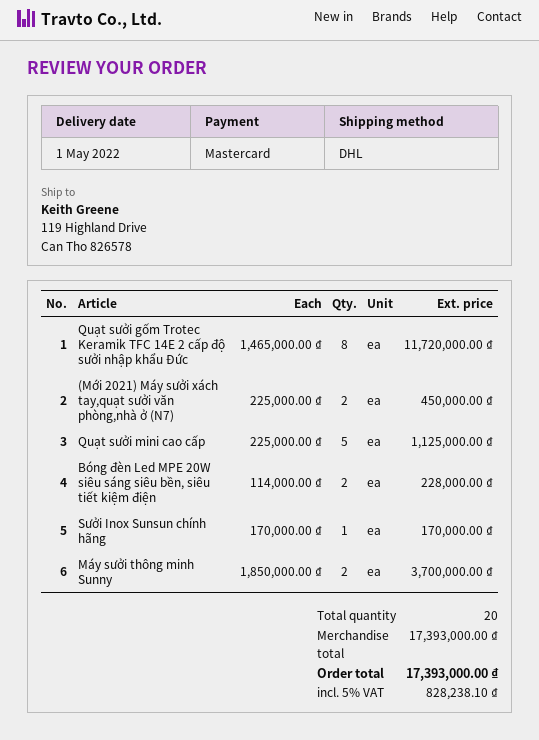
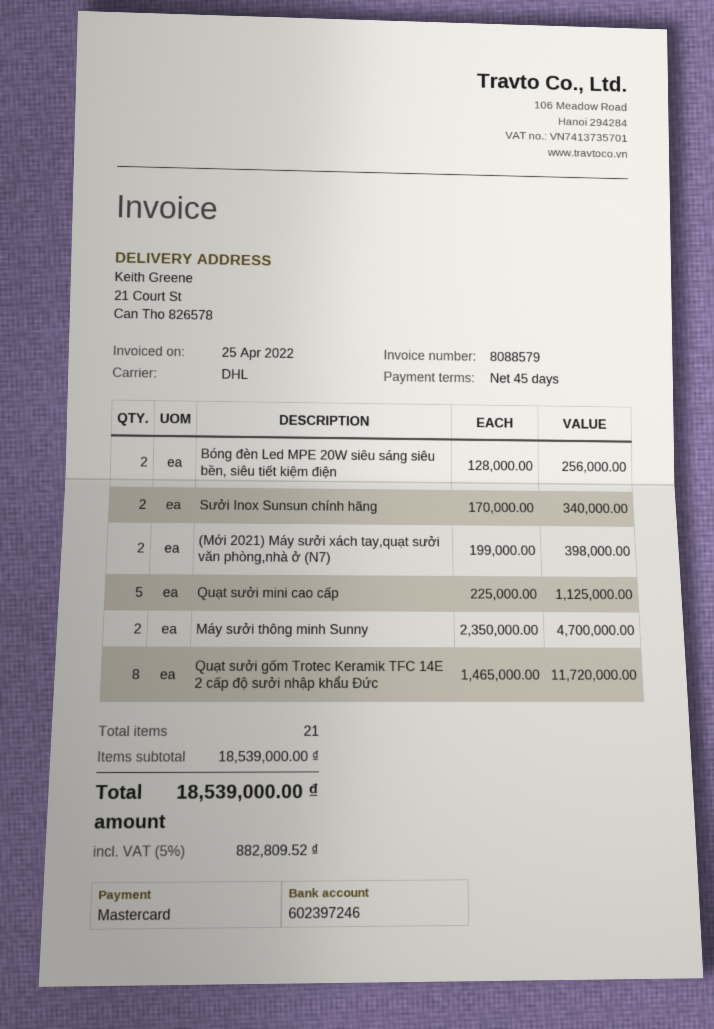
ship to: 119 Highland Drive, Can Tho 826578 -> 21 Court St, Can Tho 826578
(Mới 2021) Máy sưởi xách tay,quạt sưởi văn phòng,nhà ở (N7): 2 x 225000.00 = 450000.00 -> 2 x 199000.00 = 398000.00
Bóng đèn Led MPE 20W siêu sáng siêu bền, siêu tiết kiệm điện: 2 x 114000.00 = 228000.00 -> 2 x 128000.00 = 256000.00
Sưởi Inox Sunsun chính hãng: 1 x 170000.00 = 170000.00 -> 2 x 170000.00 = 340000.00
Máy sưởi thông minh Sunny: 2 x 1850000.00 = 3700000.00 -> 2 x 2350000.00 = 4700000.00
total quantity: 20 -> 21
subtotal: 17393000.00 -> 18539000.00
tax: 5% = 828238.10 -> 5% = 882809.52
total: 17393000.00 -> 18539000.00

